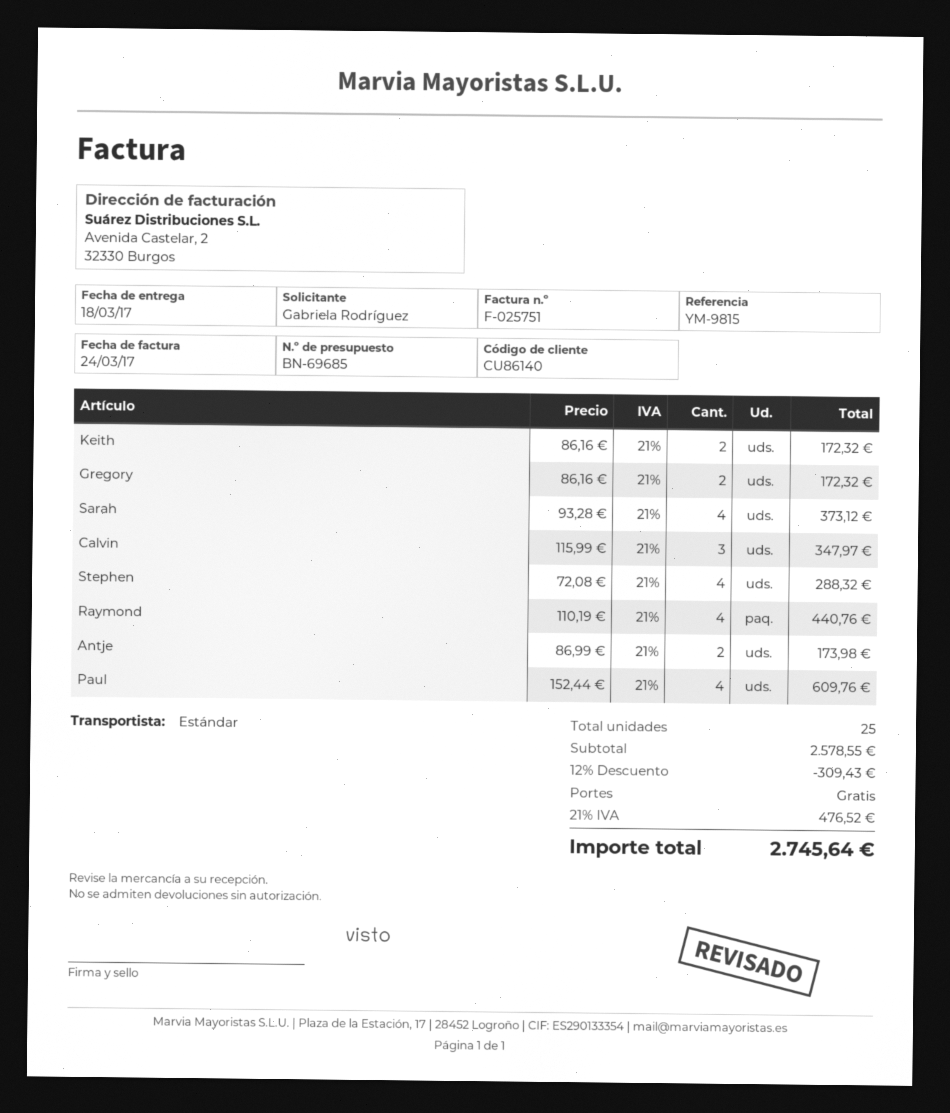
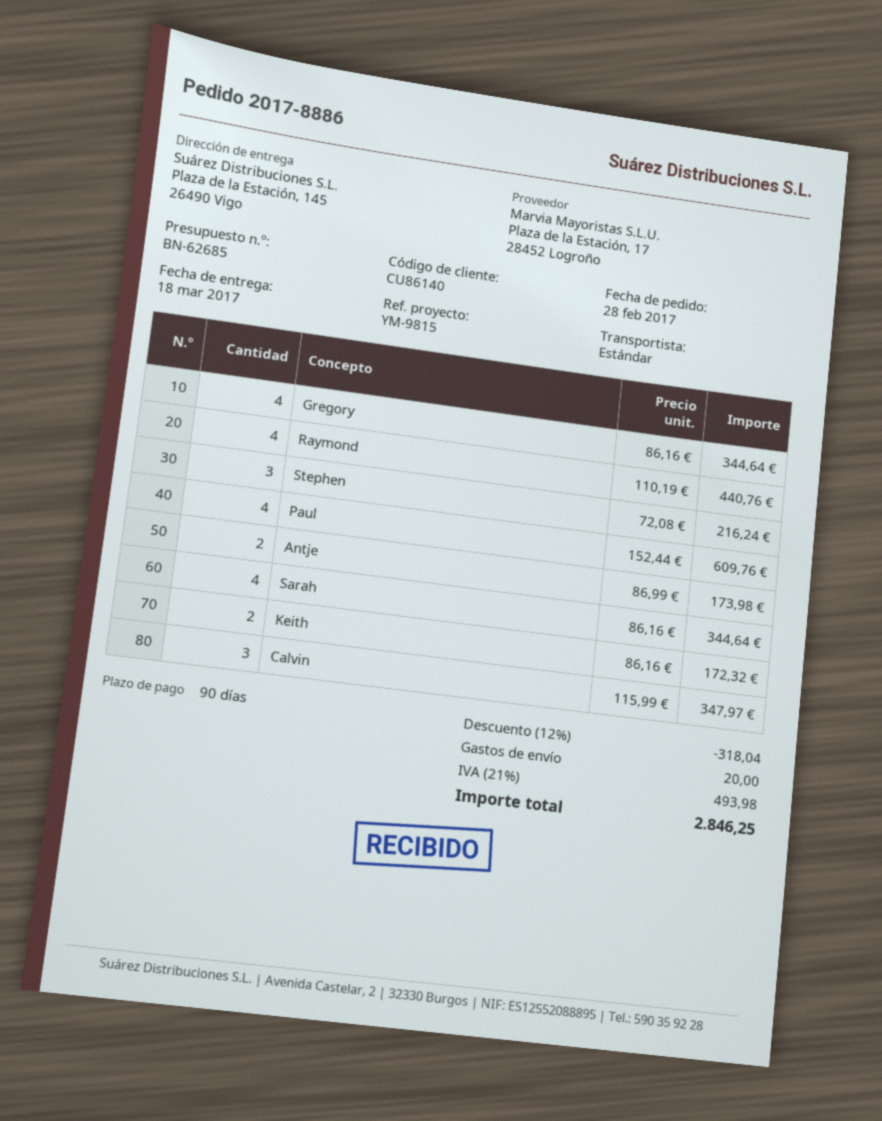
quote number: BN-69685 -> BN-62685
Gregory: 2 x 86.16 = 172.32 -> 4 x 86.16 = 344.64
Sarah: 4 x 93.28 = 373.12 -> 4 x 86.16 = 344.64
Stephen: 4 x 72.08 = 288.32 -> 3 x 72.08 = 216.24
discount: 12% = 309.43 -> 12% = 318.04
shipping: 0.00 -> 20.00
tax: 21% = 476.52 -> 21% = 493.98
total: 2745.64 -> 2846.25

